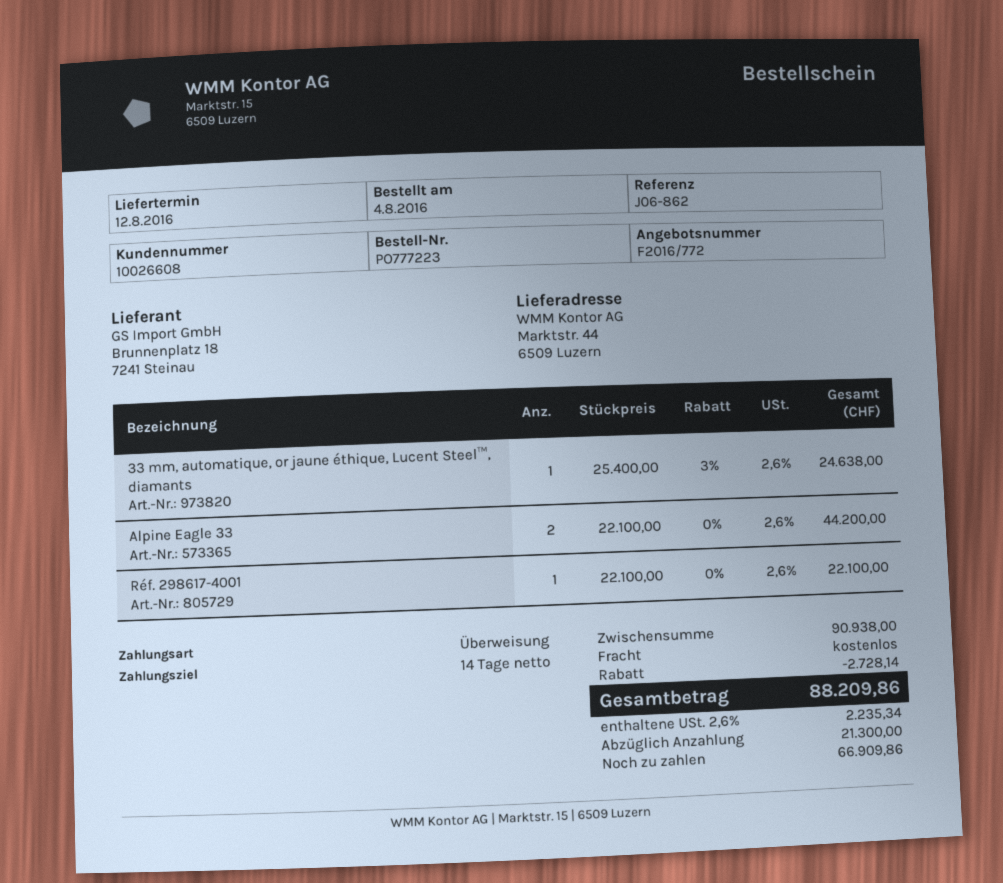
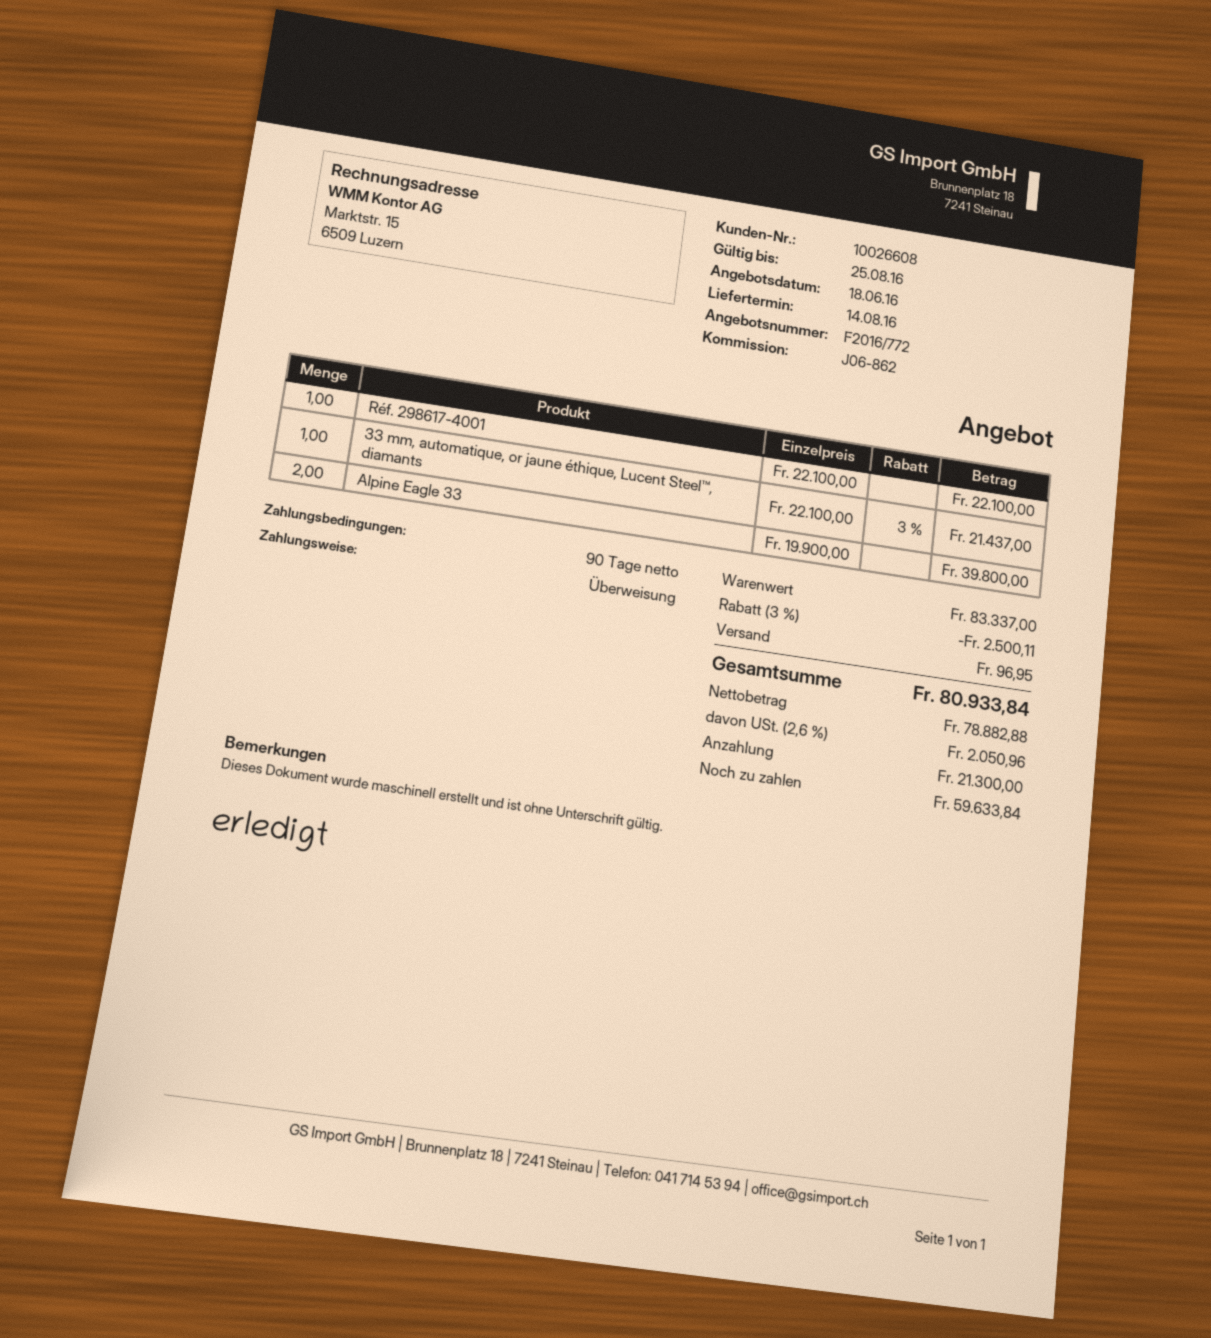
delivery date: 2016-08-12 -> 2016-08-14
payment terms: 14 days -> 90 days
33 mm, automatique, or jaune éthique, Lucent Steel™, diamants: 1 x 25400.00 - 3% = 24638.00 -> 1 x 22100.00 - 3% = 21437.00
Alpine Eagle 33: 2 x 22100.00 = 44200.00 -> 2 x 19900.00 = 39800.00
subtotal: 90938.00 -> 83337.00
discount: 2728.14 -> 2500.11
shipping: 0.00 -> 96.95
tax: 2.6% = 2235.34 -> 2.6% = 2050.96
total: 88209.86 -> 80933.84
balance: 66909.86 -> 59633.84

